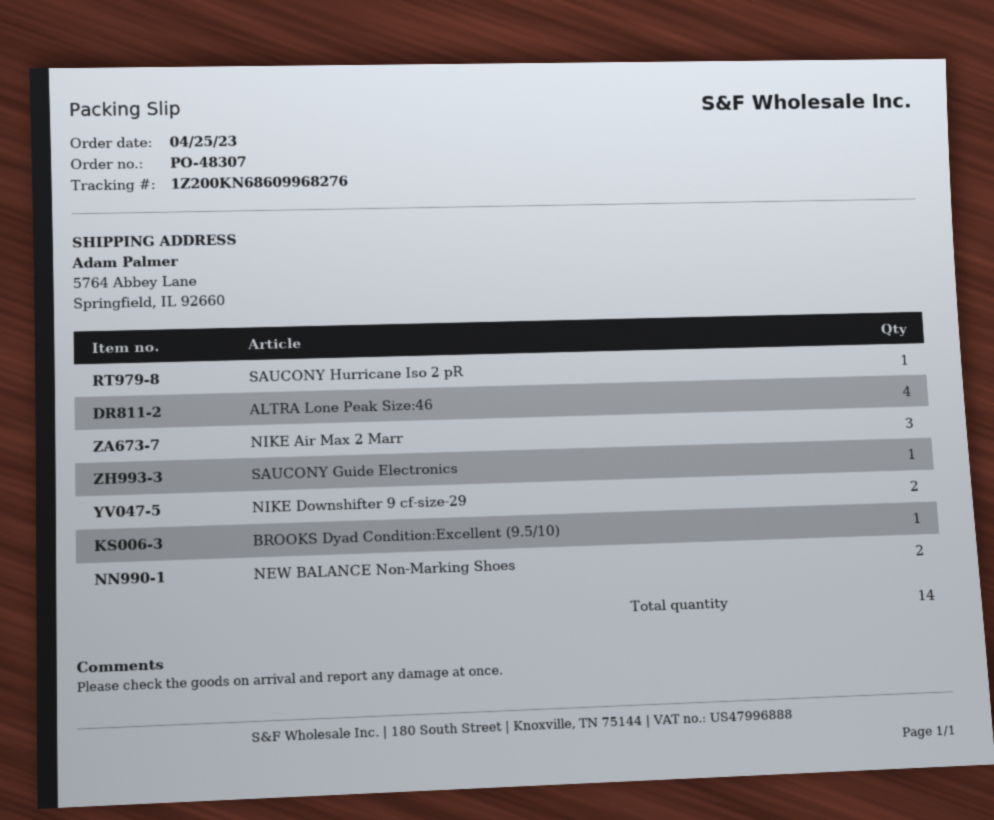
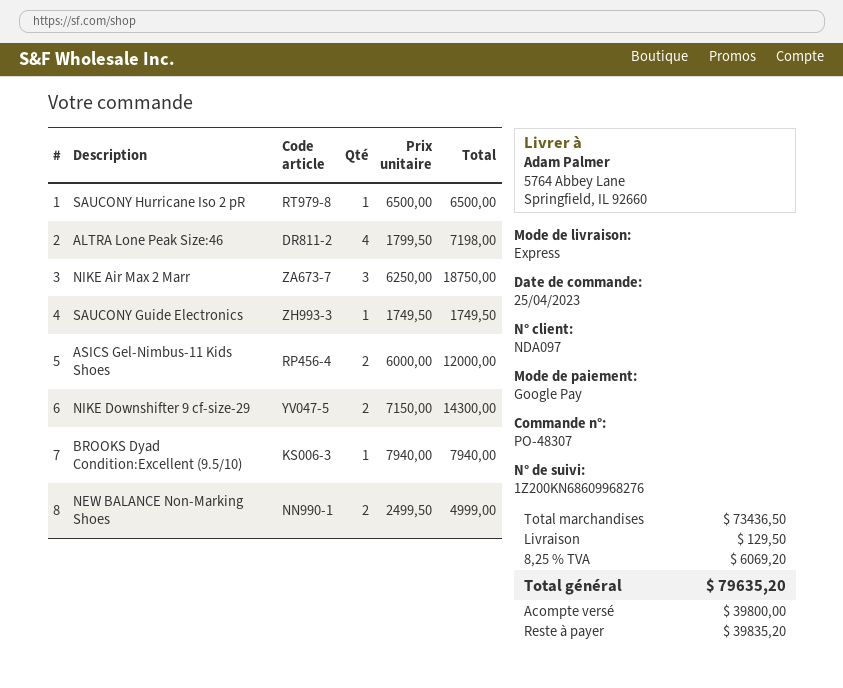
ASICS Gel-Nimbus-11 Kids Shoes: none -> 2

